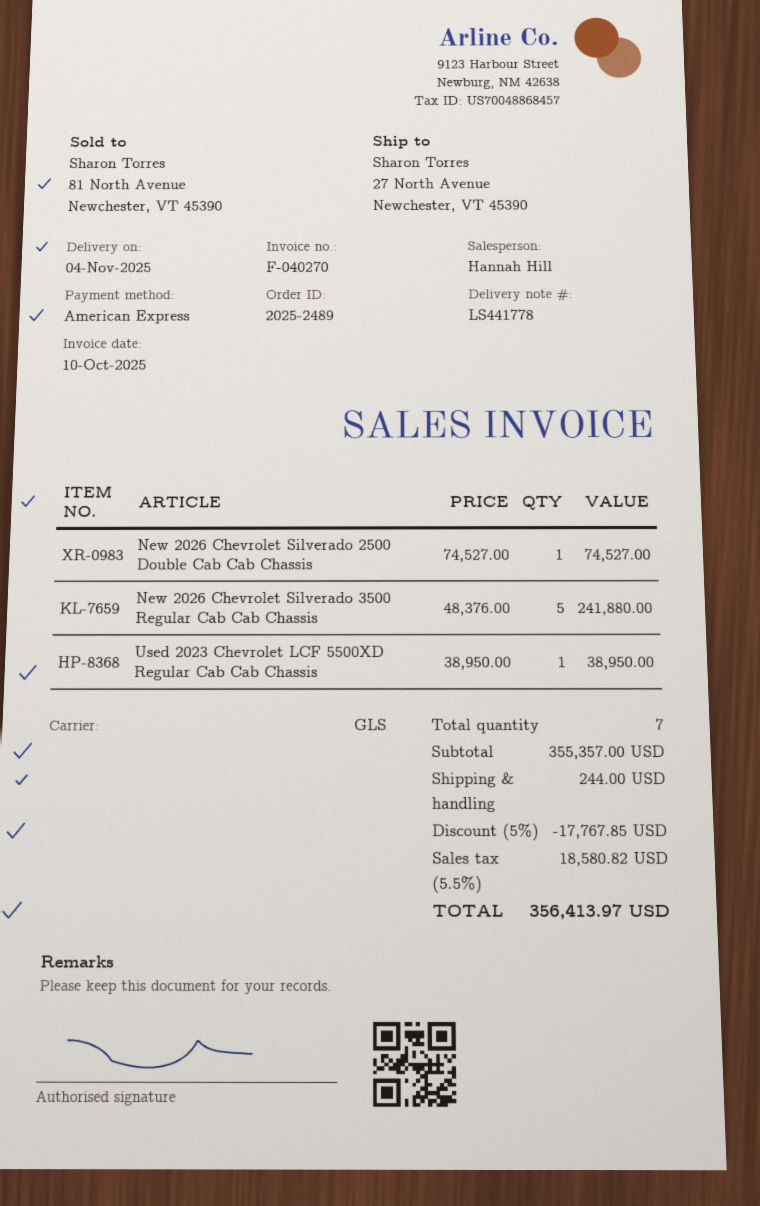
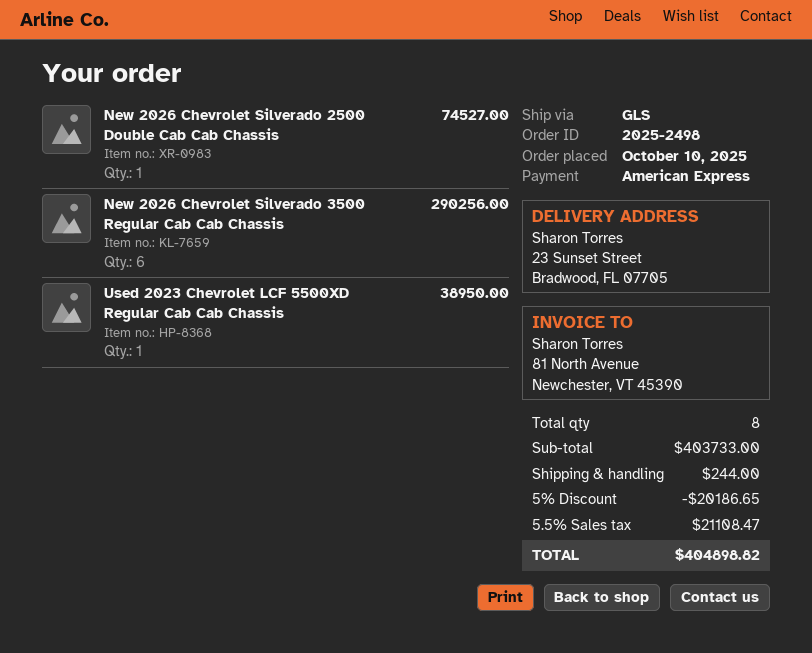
order number: 2025-2489 -> 2025-2498
ship to: 27 North Avenue, Newchester, VT 45390 -> 23 Sunset Street, Bradwood, FL 07705
New 2026 Chevrolet Silverado 3500 Regular Cab Cab Chassis: 5 for 241880.00 -> 6 for 290256.00
total quantity: 7 -> 8
subtotal: 355357.00 -> 403733.00
discount: 5% = 17767.85 -> 5% = 20186.65
tax: 5.5% = 18580.82 -> 5.5% = 21108.47
total: 356413.97 -> 404898.82

